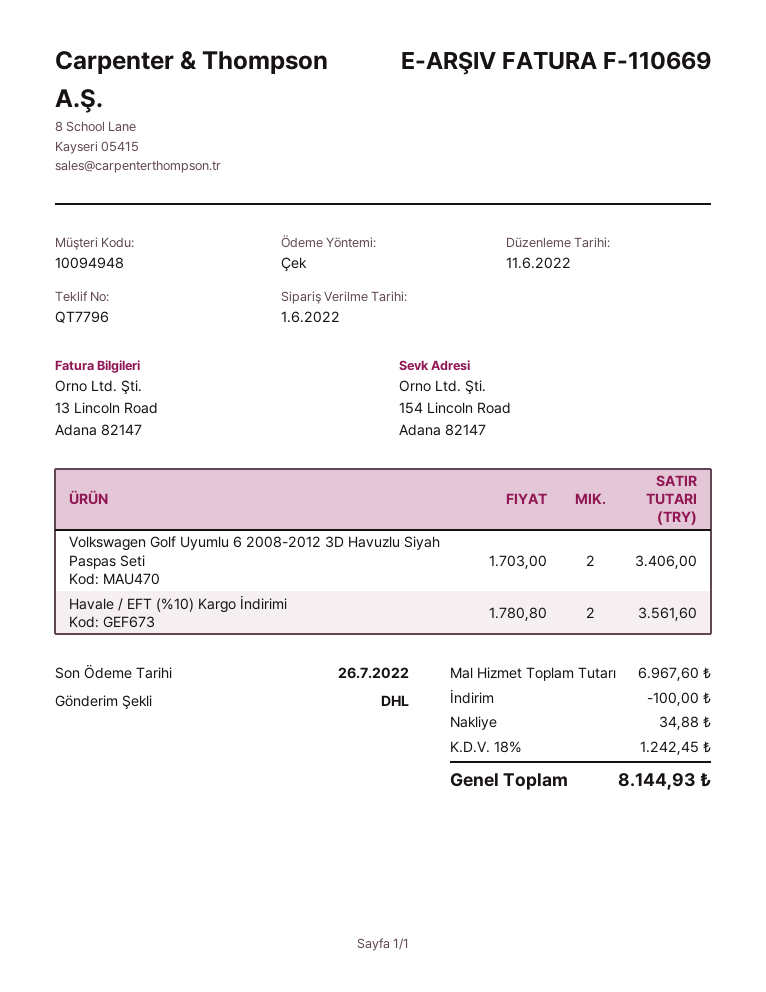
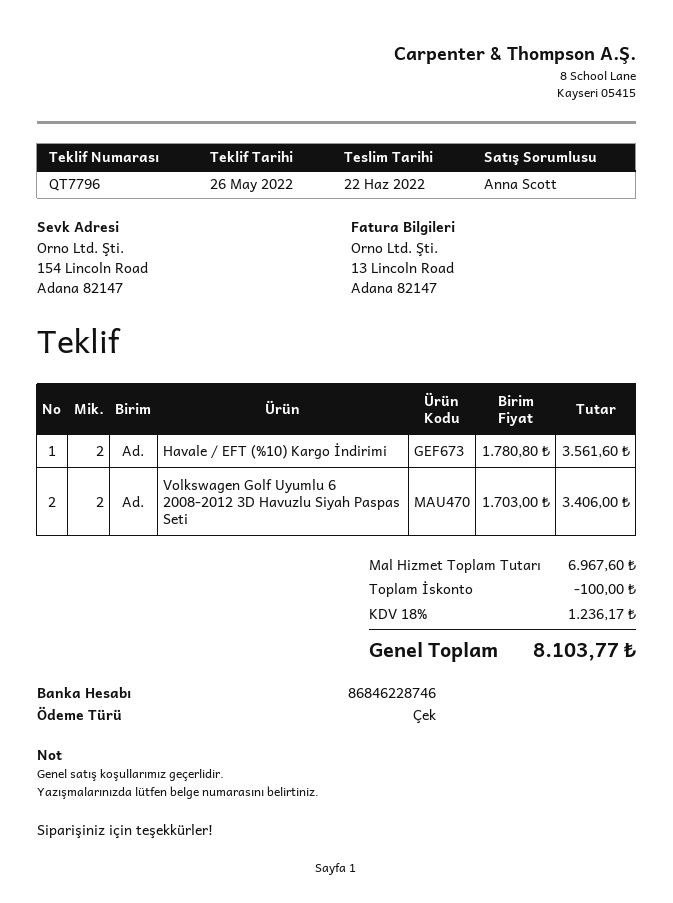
shipping: 34.88 -> none
tax: 18% = 1242.45 -> 18% = 1236.17
total: 8144.93 -> 8103.77

